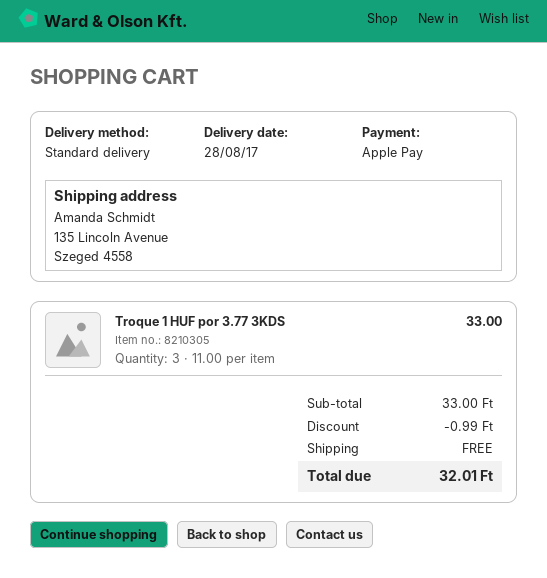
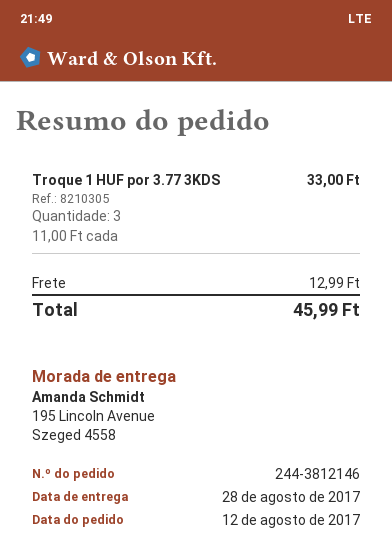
ship to: 135 Lincoln Avenue, Szeged 4558 -> 195 Lincoln Avenue, Szeged 4558
discount: 0.99 -> none
shipping: 0.00 -> 12.99
total: 32.01 -> 45.99

